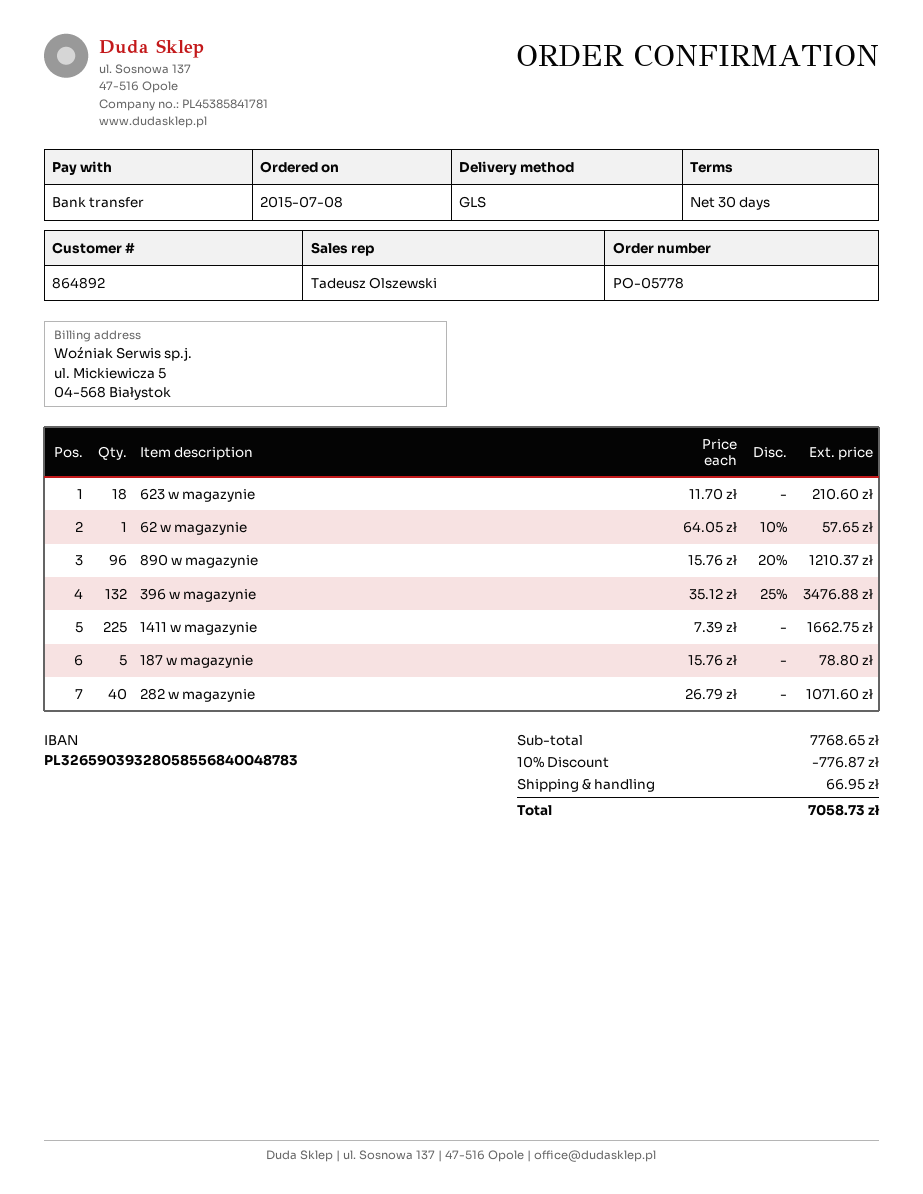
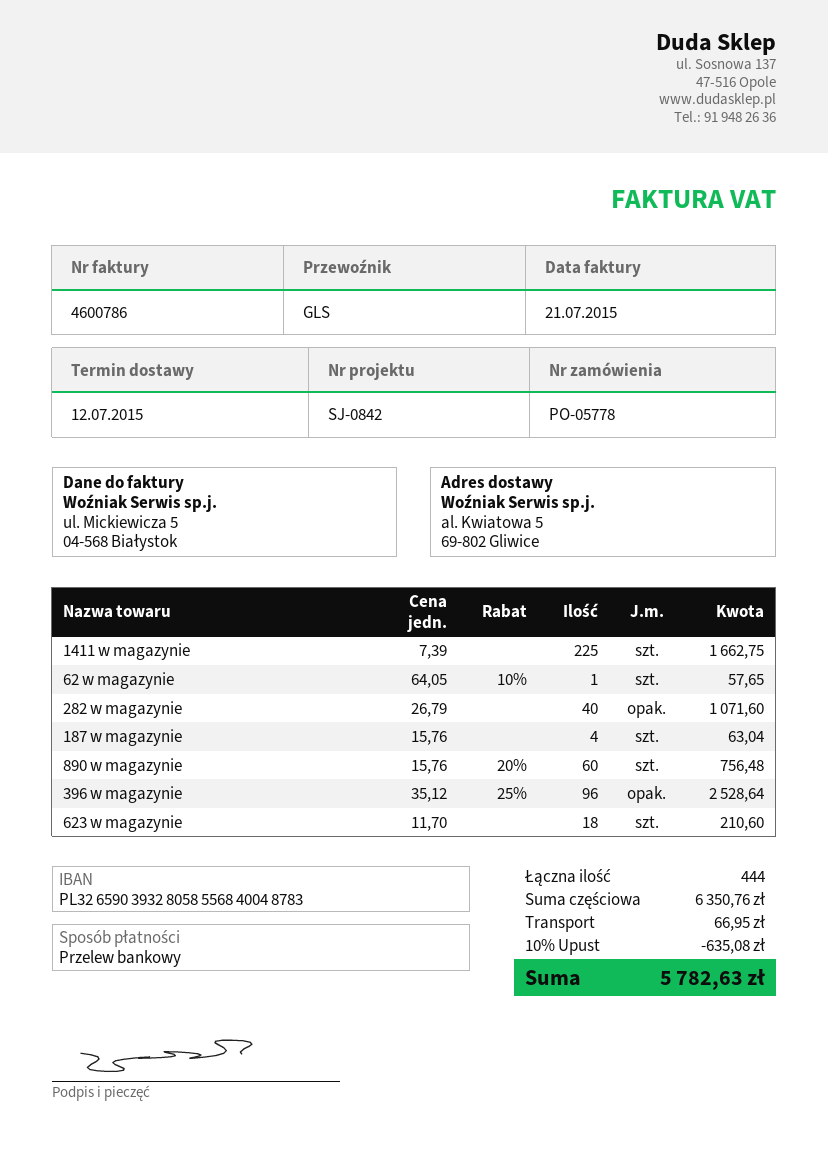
890 w magazynie: 96 x 15.76 - 20% = 1210.37 -> 60 x 15.76 - 20% = 756.48
396 w magazynie: 132 x 35.12 - 25% = 3476.88 -> 96 x 35.12 - 25% = 2528.64
187 w magazynie: 5 x 15.76 = 78.80 -> 4 x 15.76 = 63.04
subtotal: 7768.65 -> 6350.76
discount: 10% = 776.87 -> 10% = 635.08
total: 7058.73 -> 5782.63

